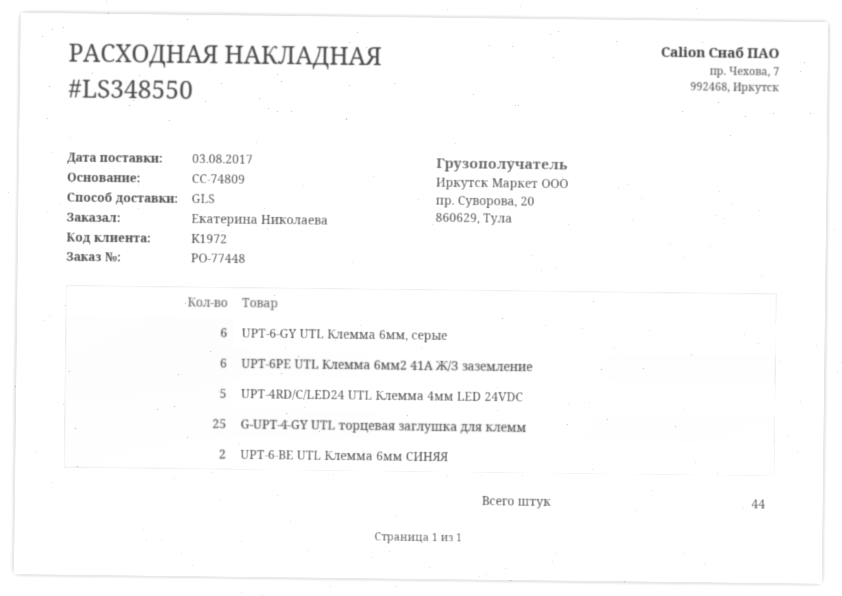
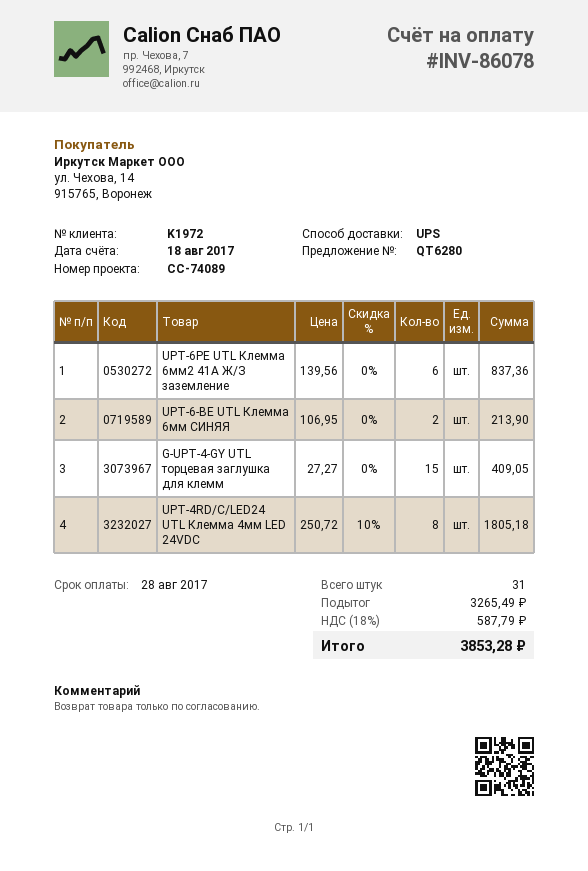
reference: CC-74809 -> CC-74089
shipping method: GLS -> UPS
UPT-6-GY UTL Клемма 6мм, серые: 6 -> none
UPT-4RD/C/LED24 UTL Клемма 4мм LED 24VDC: 5 -> 8
G-UPT-4-GY UTL торцевая заглушка для клемм: 25 -> 15
total quantity: 44 -> 31

